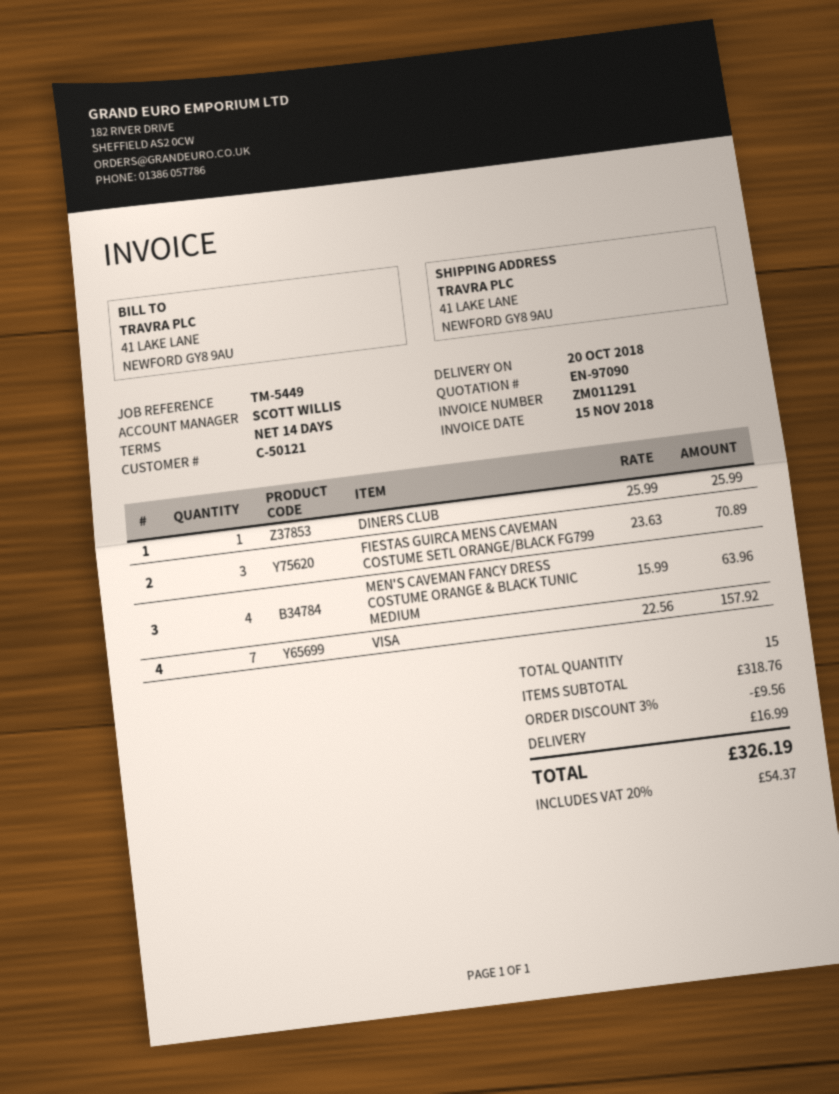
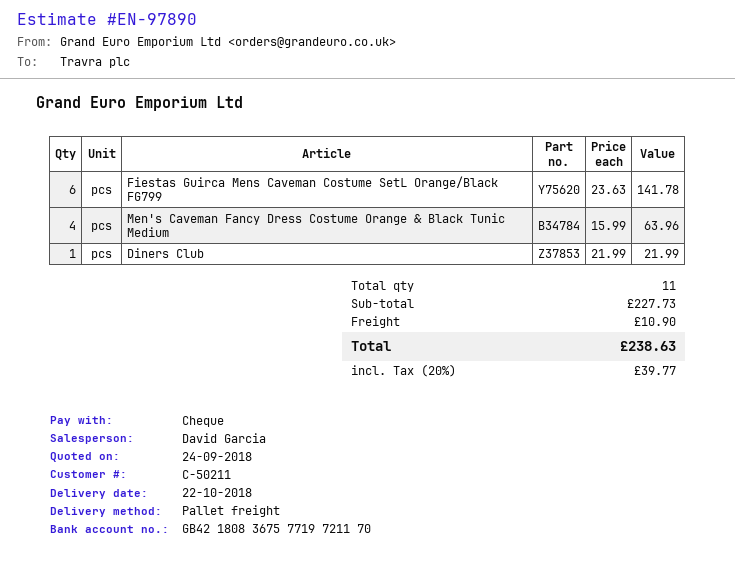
quote number: EN-97090 -> EN-97890
delivery date: 2018-10-20 -> 2018-10-22
customer number: C-50121 -> C-50211
sales rep: SCOTT WILLIS -> David Garcia
DINERS CLUB: 1 x 25.99 = 25.99 -> 1 x 21.99 = 21.99
FIESTAS GUIRCA MENS CAVEMAN COSTUME SETL ORANGE/BLACK FG799: 3 x 23.63 = 70.89 -> 6 x 23.63 = 141.78
VISA: 7 x 22.56 = 157.92 -> none
total quantity: 15 -> 11
subtotal: 318.76 -> 227.73
discount: 3% = 9.56 -> none
shipping: 16.99 -> 10.90
tax: 20% = 54.37 -> 20% = 39.77
total: 326.19 -> 238.63

